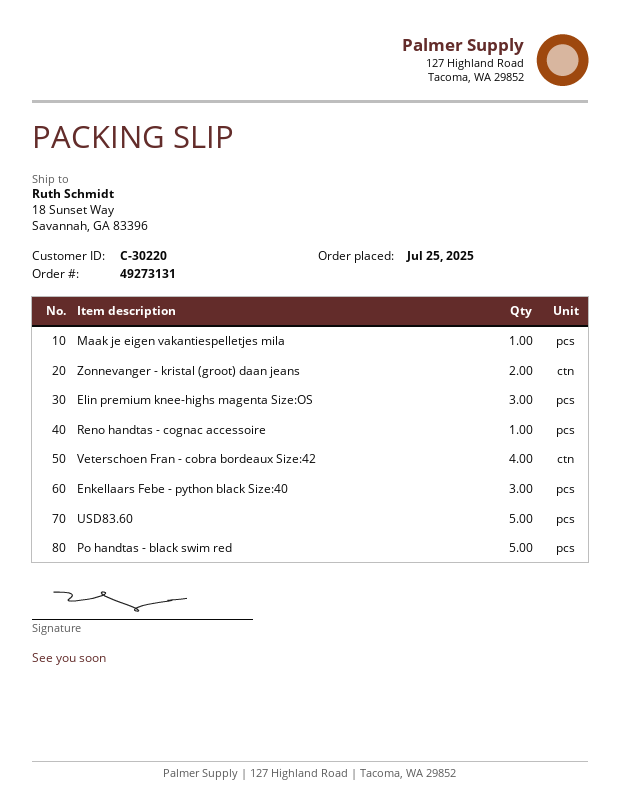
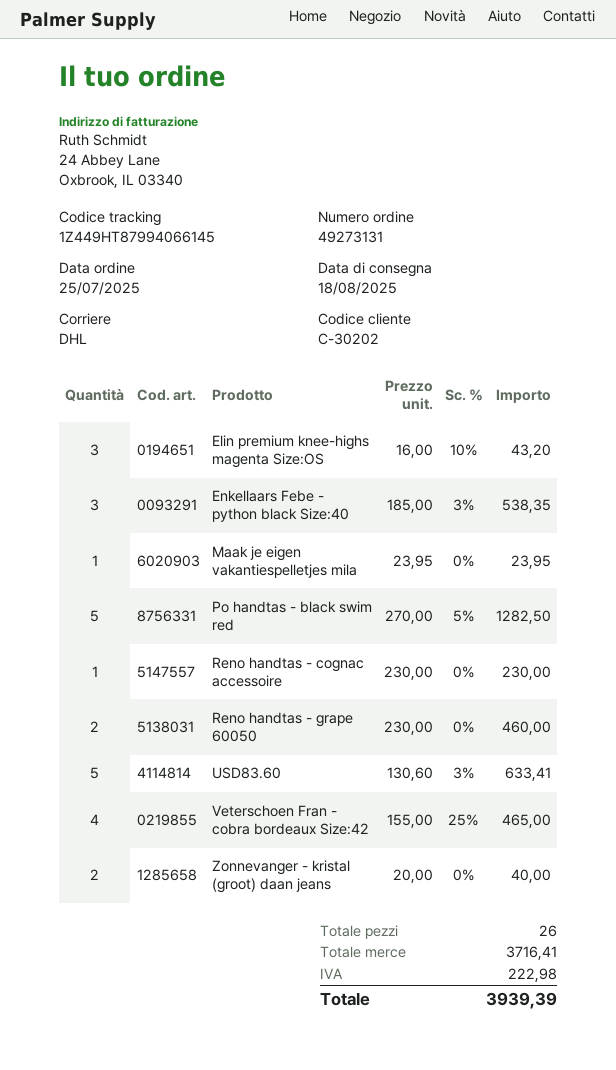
customer number: C-30220 -> C-30202
Reno handtas - grape 60050: none -> 2

